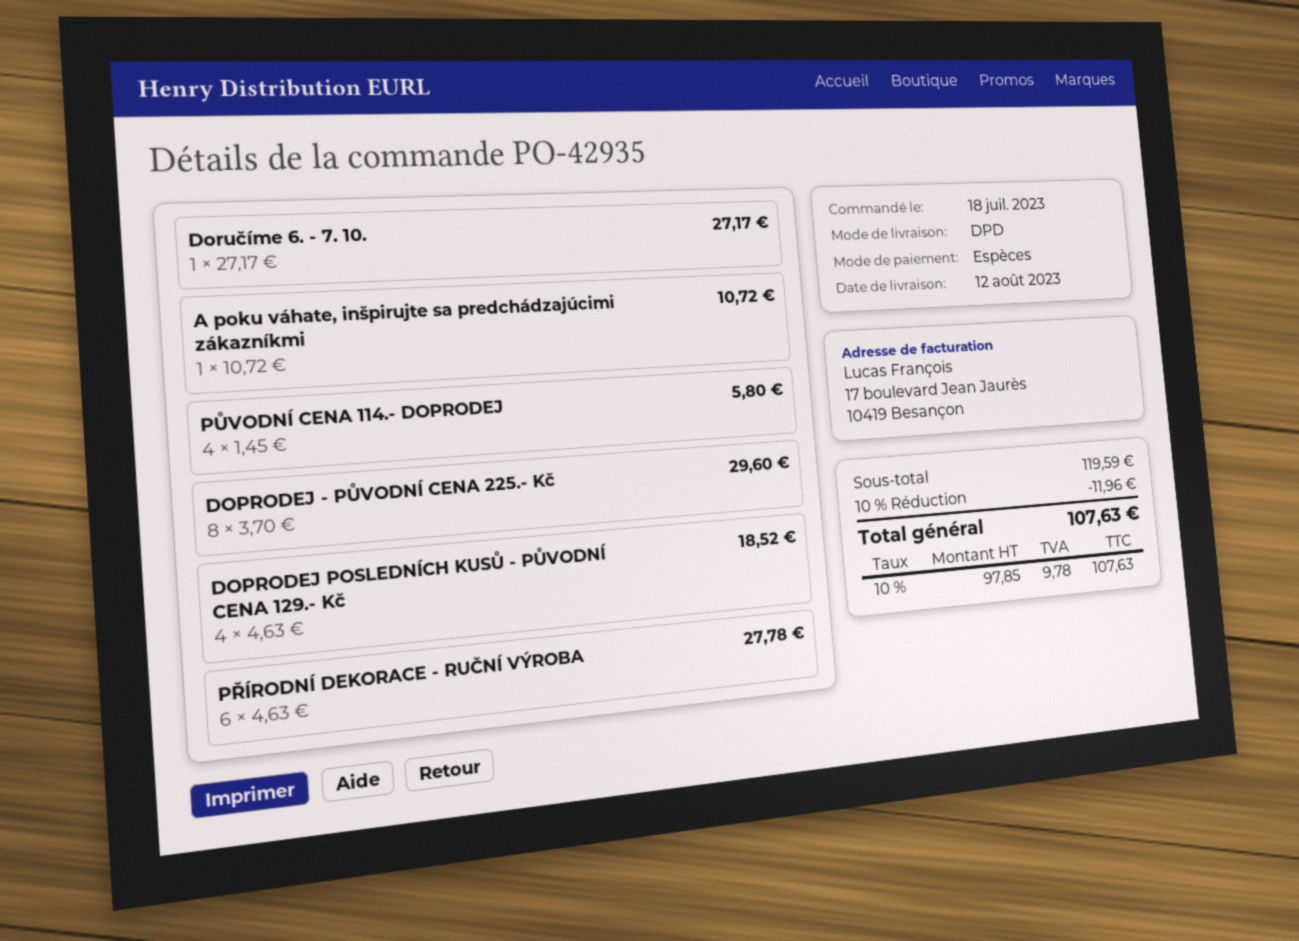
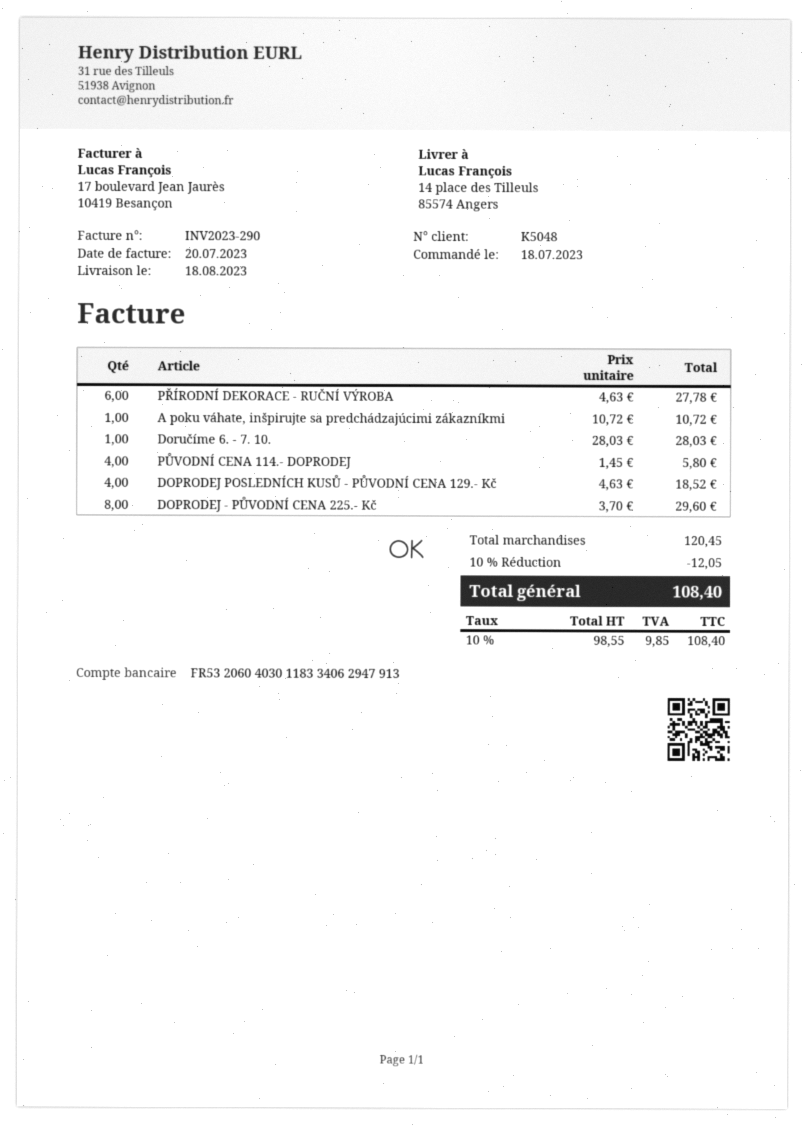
delivery date: 2023-08-12 -> 2023-08-18
Doručíme 6. - 7. 10.: 1 x 27.17 = 27.17 -> 1 x 28.03 = 28.03
subtotal: 119.59 -> 120.45
discount: 10% = 11.96 -> 10% = 12.05
net: 97.85 -> 98.55
tax: 10% = 9.78 -> 10% = 9.85
total: 107.63 -> 108.40

